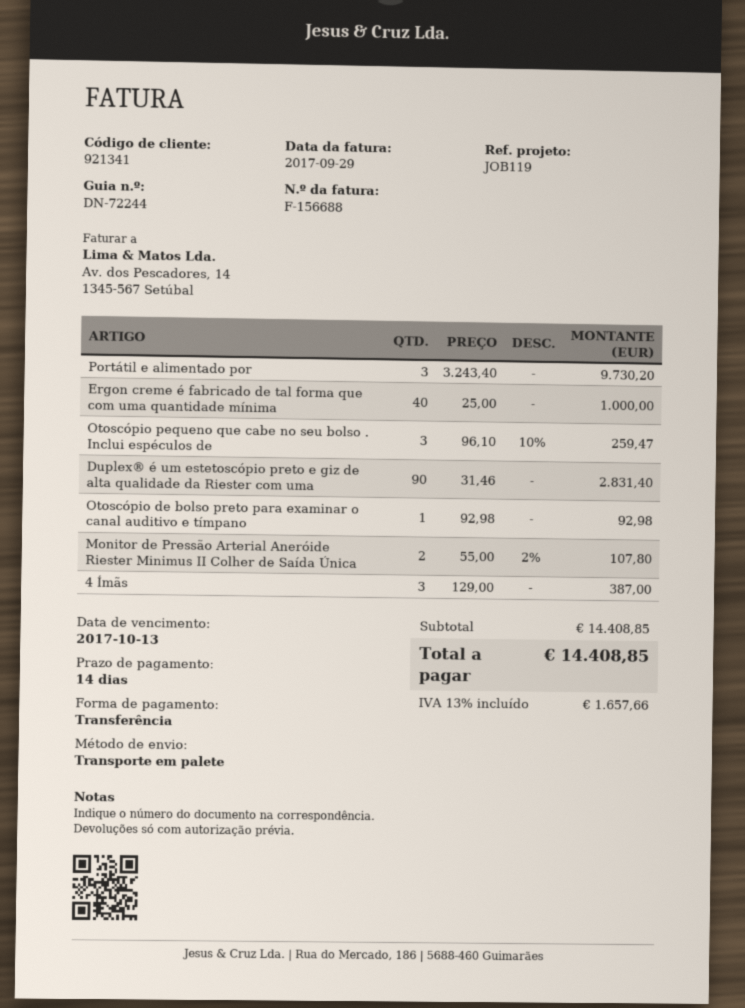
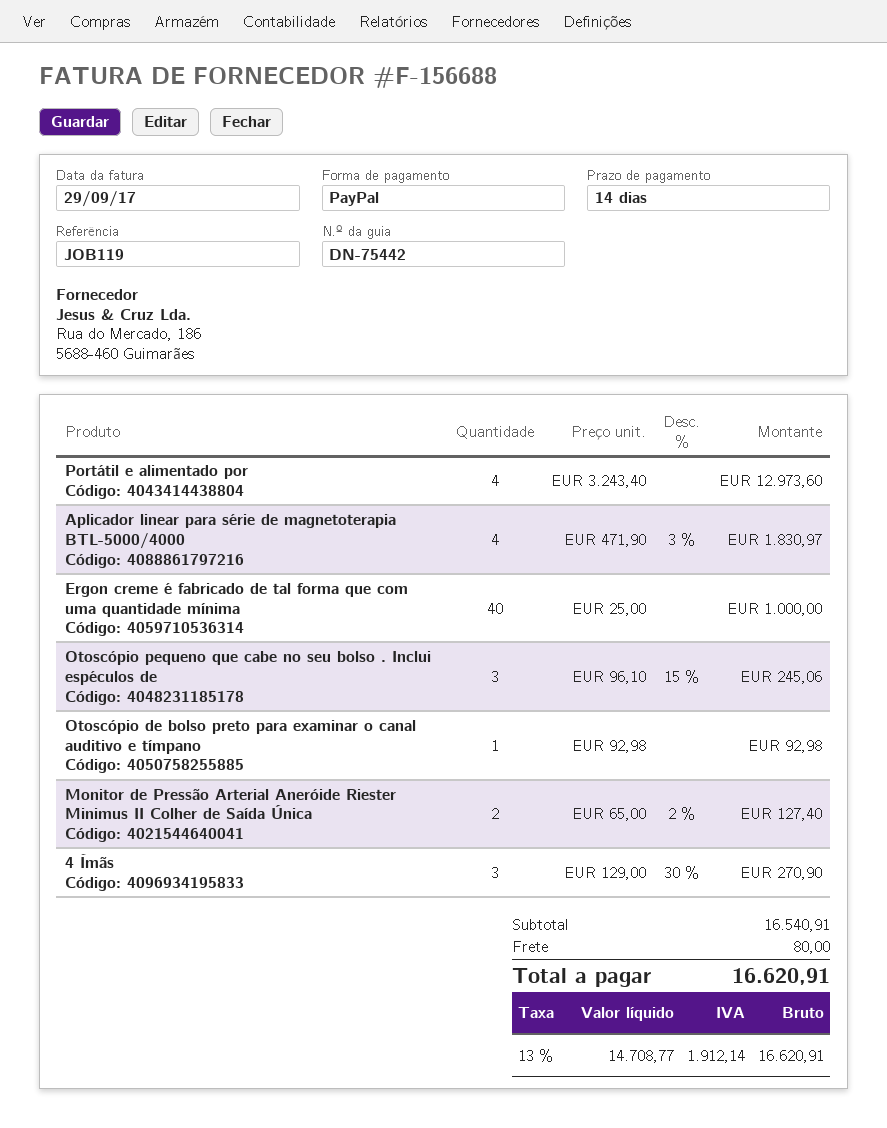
delivery note number: DN-72244 -> DN-75442
payment method: bank transfer -> PayPal
Portátil e alimentado por: 3 x 3243.40 = 9730.20 -> 4 x 3243.40 = 12973.60
Otoscópio pequeno que cabe no seu bolso . Inclui espéculos de: 3 x 96.10 - 10% = 259.47 -> 3 x 96.10 - 15% = 245.06
Duplex® é um estetoscópio preto e giz de alta qualidade da Riester com uma: 90 x 31.46 = 2831.40 -> none
Monitor de Pressão Arterial Aneróide Riester Minimus II Colher de Saída Única: 2 x 55.00 - 2% = 107.80 -> 2 x 65.00 - 2% = 127.40
4 Ímãs: 3 x 129.00 = 387.00 -> 3 x 129.00 - 30% = 270.90
Aplicador linear para série de magnetoterapia BTL-5000/4000: none -> 4 x 471.90 - 3% = 1830.97
subtotal: 14408.85 -> 16540.91
shipping: none -> 80.00
tax: 13% = 1657.66 -> 13% = 1912.14
total: 14408.85 -> 16620.91

